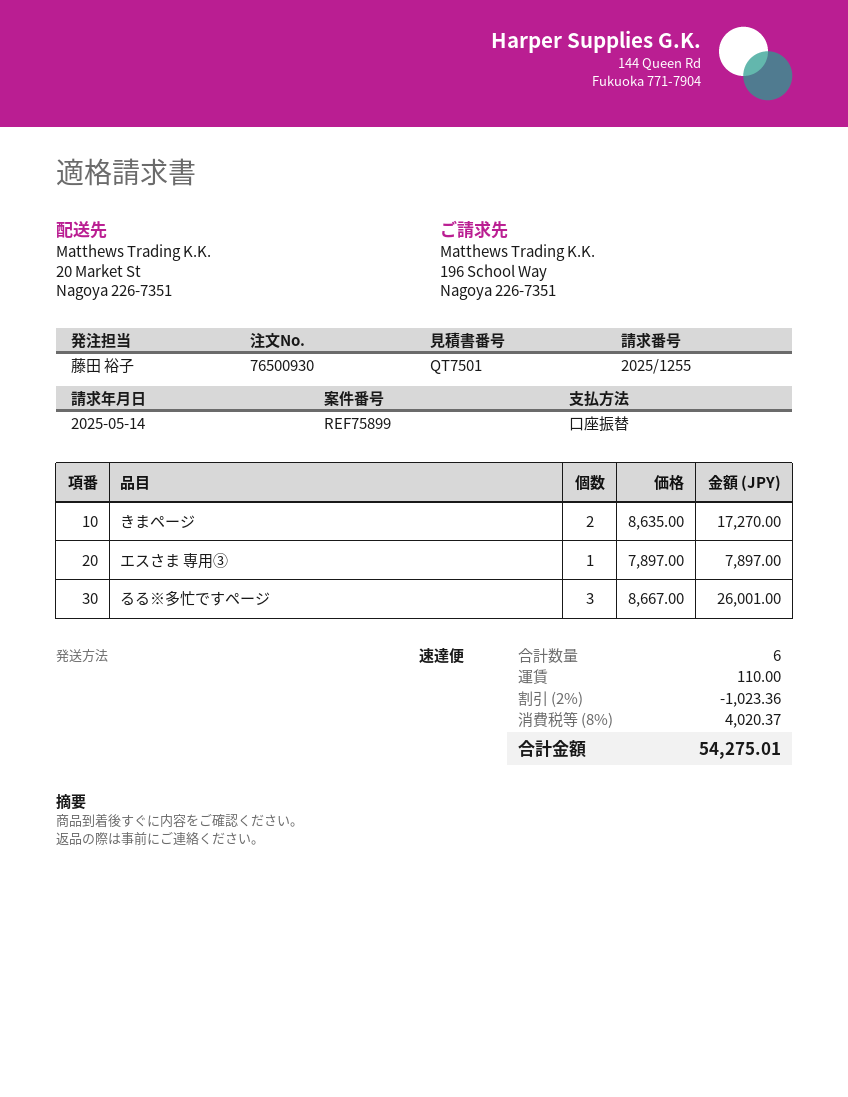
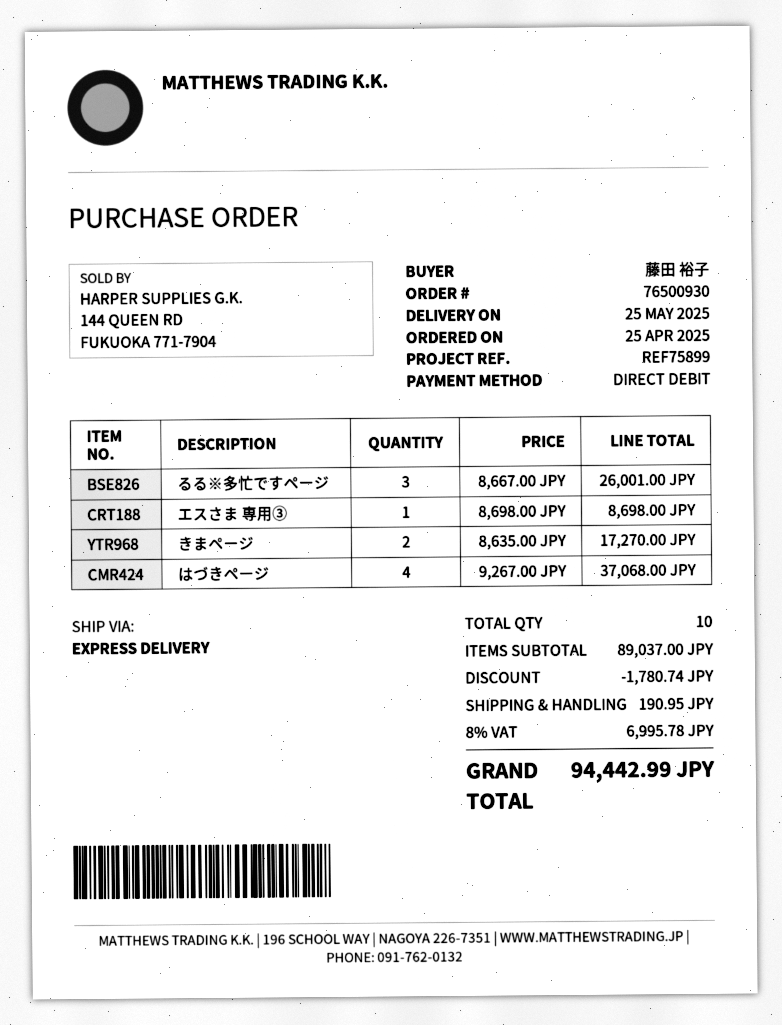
エスさま 専用③: 1 x 7897.00 = 7897.00 -> 1 x 8698.00 = 8698.00
はづきページ: none -> 4 x 9267.00 = 37068.00
total quantity: 6 -> 10
discount: 1023.36 -> 1780.74
shipping: 110.00 -> 190.95
tax: 8% = 4020.37 -> 8% = 6995.78
total: 54275.01 -> 94442.99

